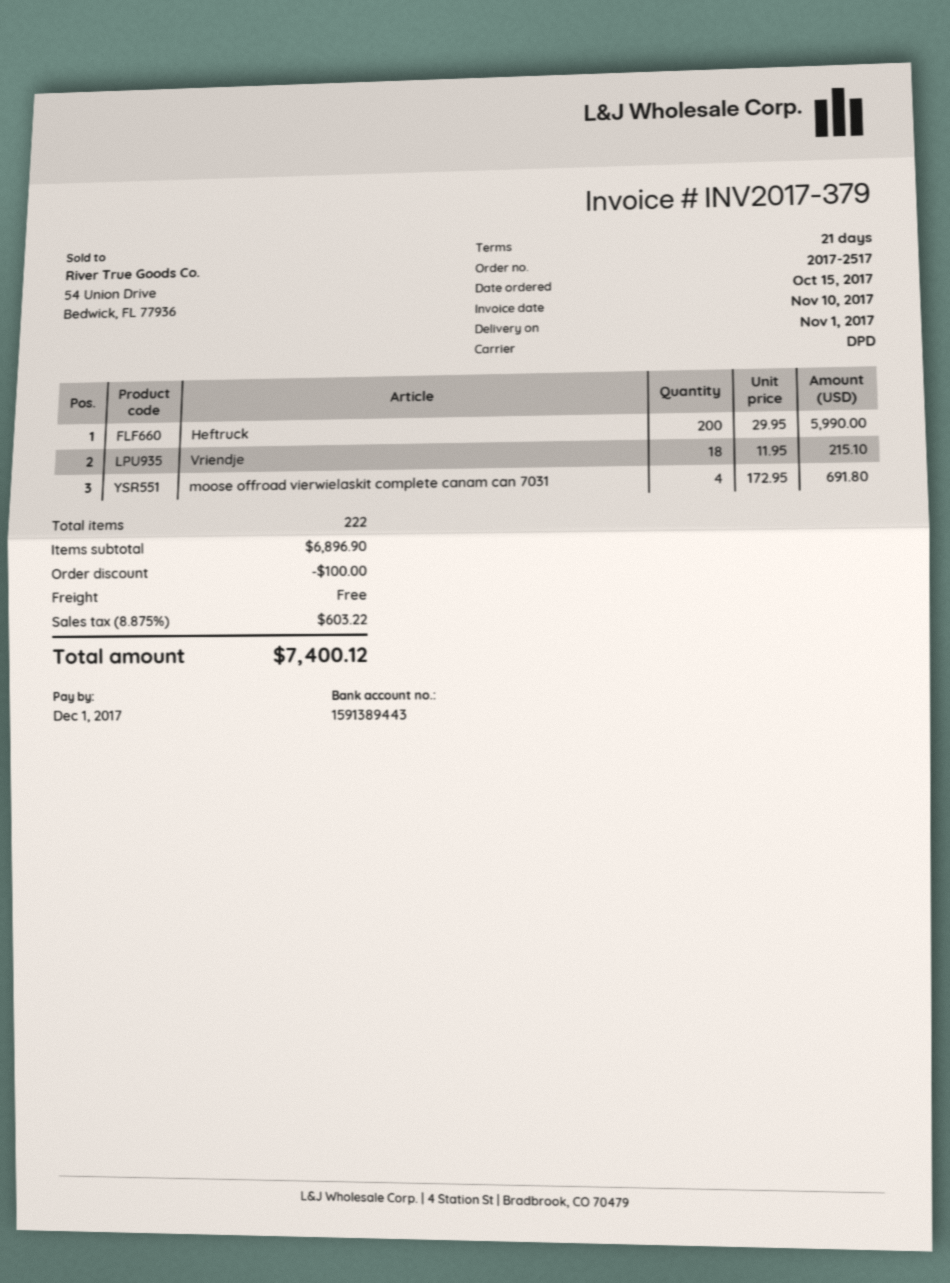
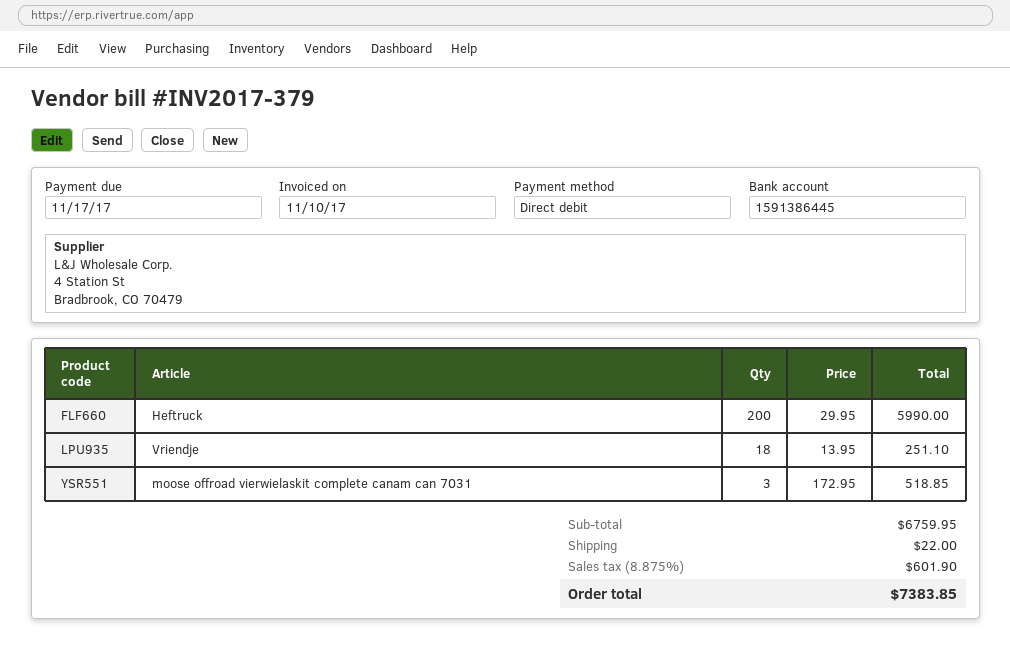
due date: 2017-12-01 -> 2017-11-17
bank account: 1591389443 -> 1591386445
Vriendje: 18 x 11.95 = 215.10 -> 18 x 13.95 = 251.10
moose offroad vierwielaskit complete canam can 7031: 4 x 172.95 = 691.80 -> 3 x 172.95 = 518.85
subtotal: 6896.90 -> 6759.95
discount: 100.00 -> none
shipping: 0.00 -> 22.00
tax: 8.875% = 603.22 -> 8.875% = 601.90
total: 7400.12 -> 7383.85

